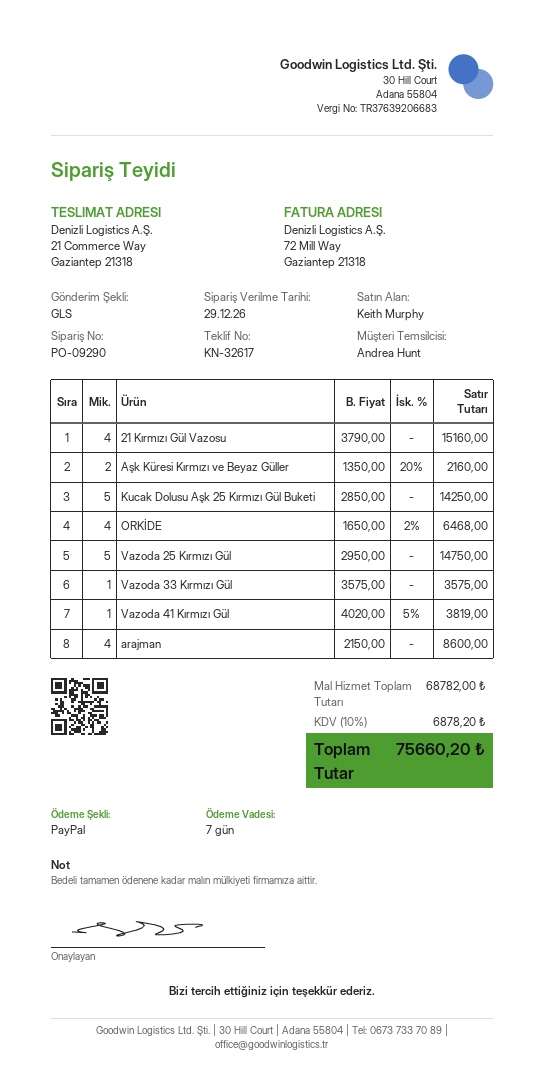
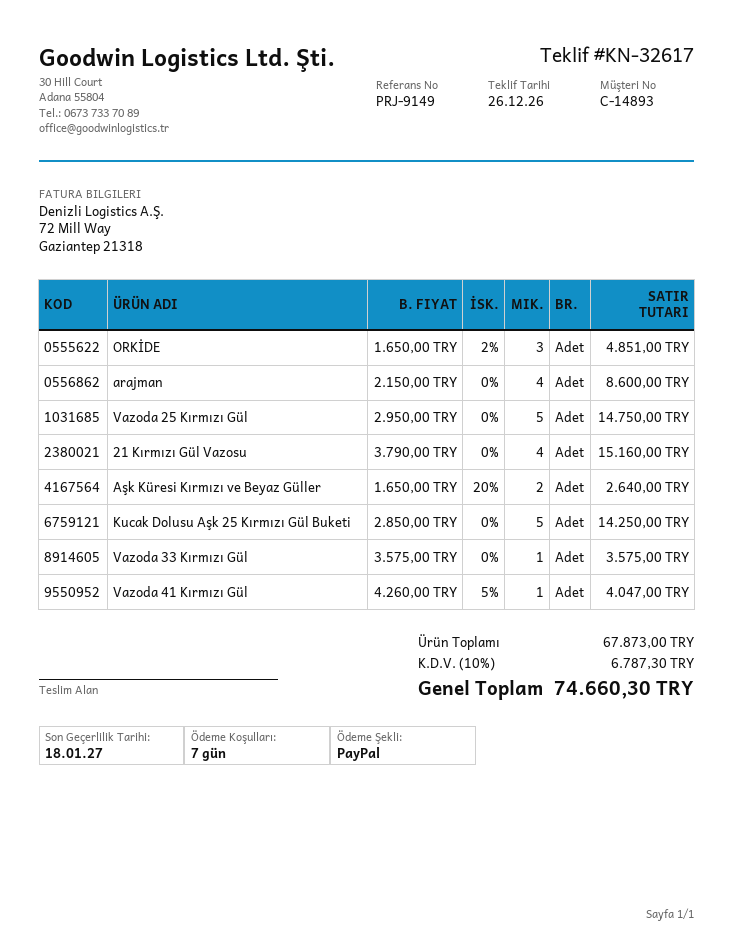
Aşk Küresi Kırmızı ve Beyaz Güller: 2 x 1350.00 - 20% = 2160.00 -> 2 x 1650.00 - 20% = 2640.00
ORKİDE: 4 x 1650.00 - 2% = 6468.00 -> 3 x 1650.00 - 2% = 4851.00
Vazoda 41 Kırmızı Gül: 1 x 4020.00 - 5% = 3819.00 -> 1 x 4260.00 - 5% = 4047.00
subtotal: 68782.00 -> 67873.00
tax: 10% = 6878.20 -> 10% = 6787.30
total: 75660.20 -> 74660.30

